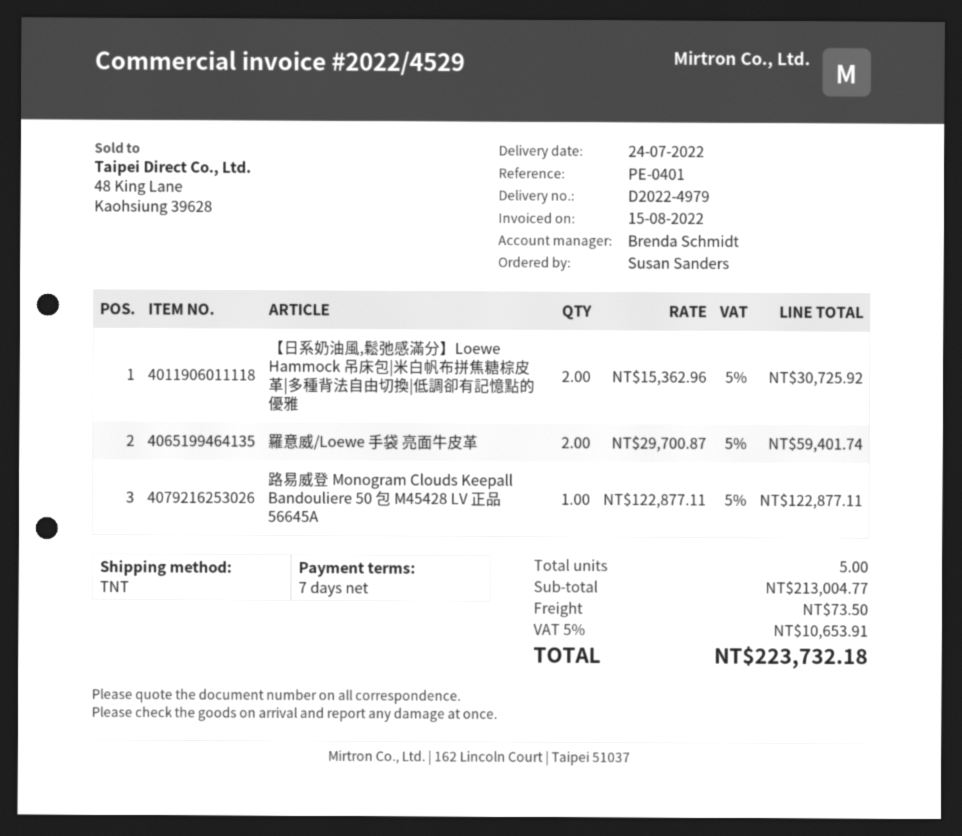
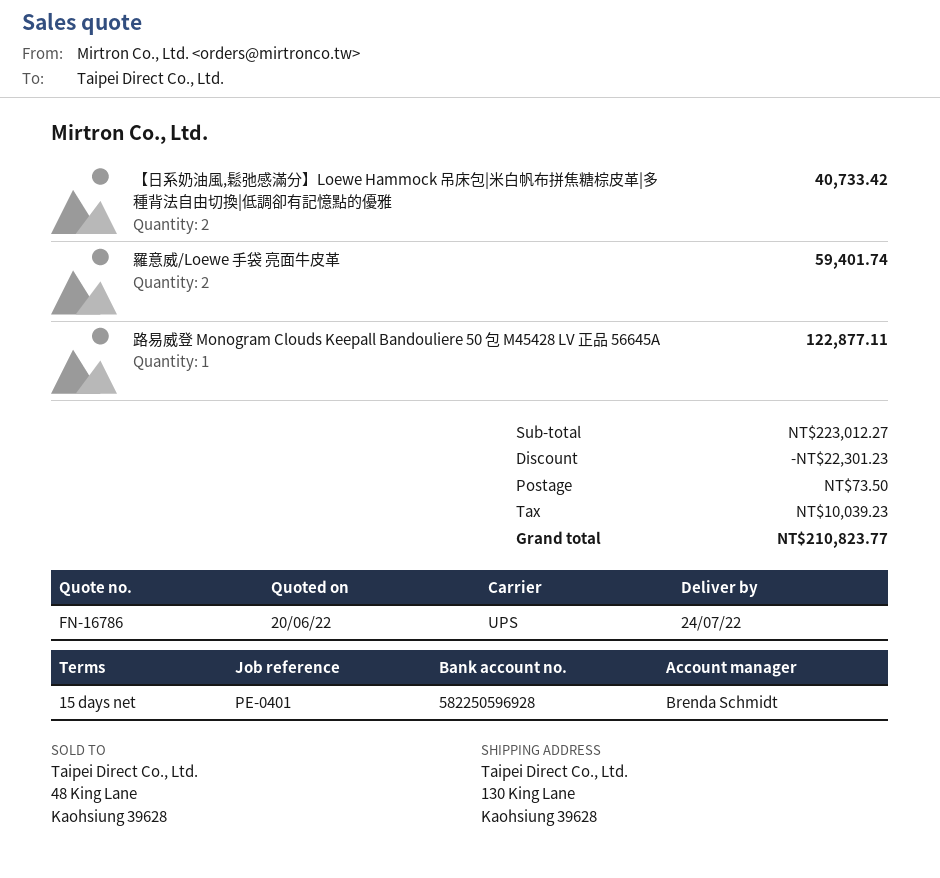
payment terms: 7 days -> 15 days
shipping method: TNT -> UPS
【日系奶油風,鬆弛感滿分】Loewe Hammock 吊床包|米白帆布拼焦糖棕皮革|多種背法自由切換|低調卻有記憶點的優雅: 2 for 30725.92 -> 2 for 40733.42
subtotal: 213004.77 -> 223012.27
discount: none -> 22301.23
tax: 10653.91 -> 10039.23
total: 223732.18 -> 210823.77

